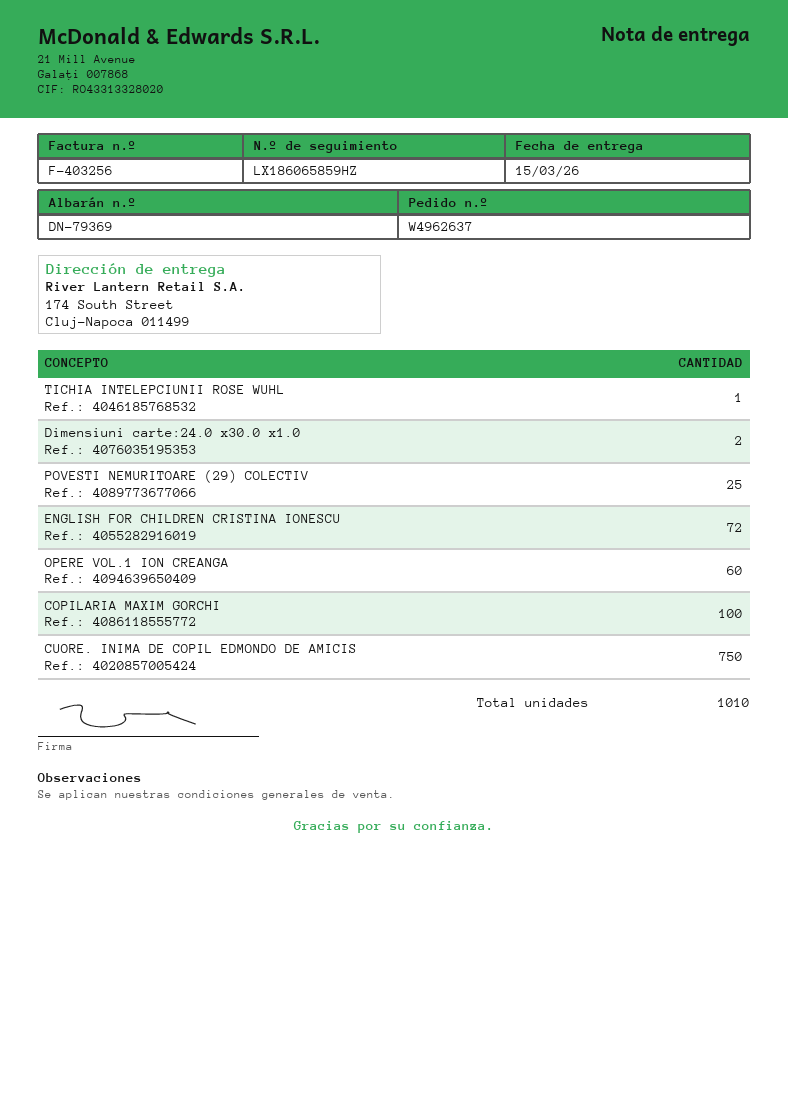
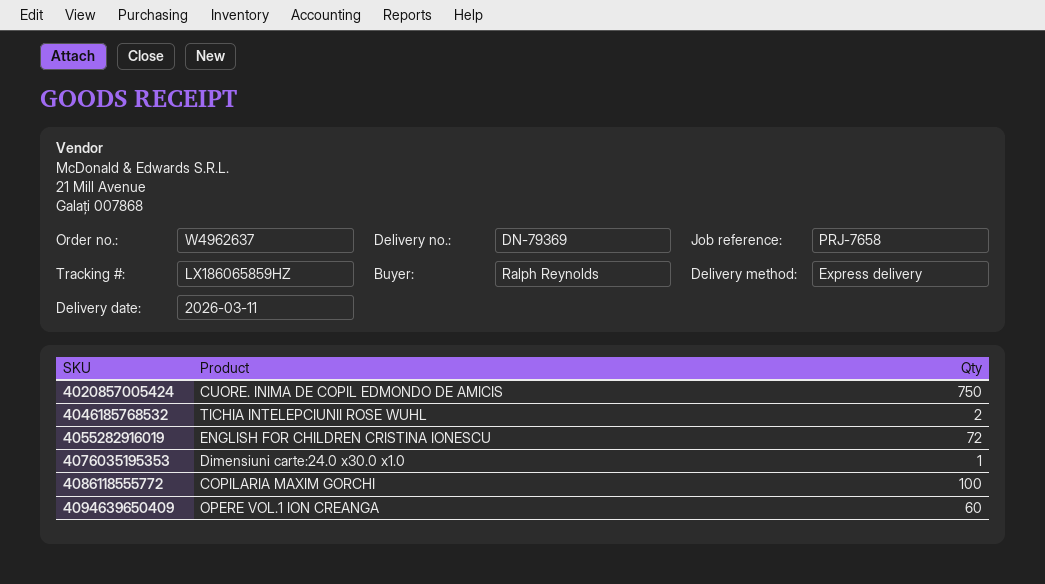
delivery date: 2026-03-15 -> 2026-03-11
TICHIA INTELEPCIUNII ROSE WUHL: 1 -> 2
Dimensiuni carte:24.0 x30.0 x1.0: 2 -> 1
POVESTI NEMURITOARE (29) COLECTIV: 25 -> none

